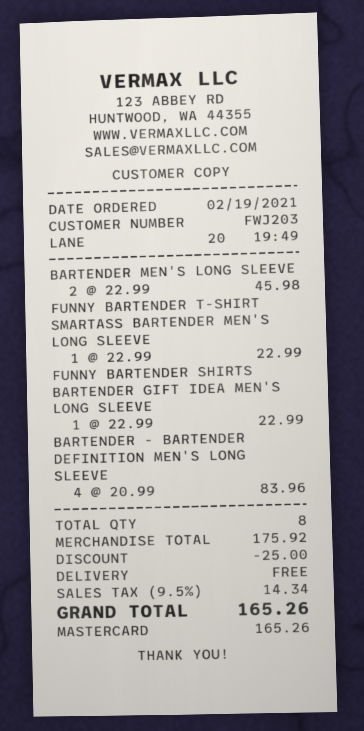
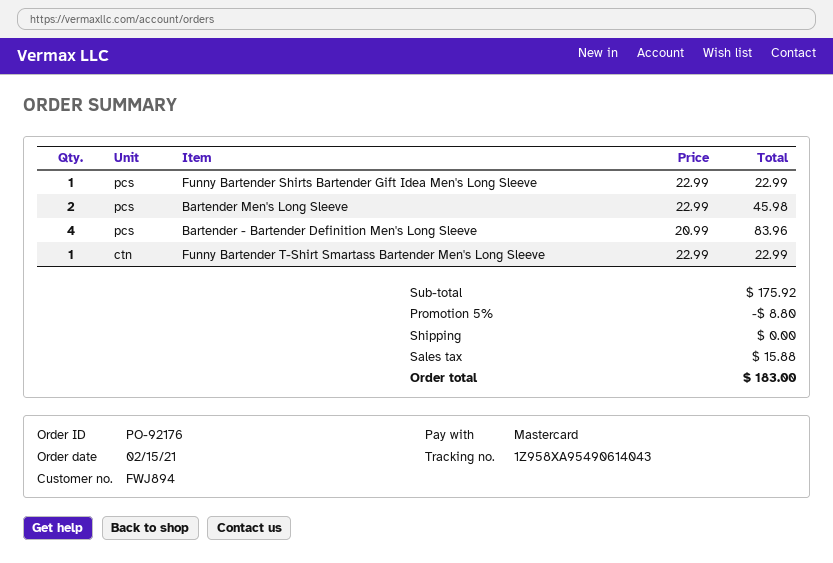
order date: 2021-02-19 -> 2021-02-15
customer number: FWJ203 -> FWJ894
discount: 25.00 -> 8.80
tax: 14.34 -> 15.88
total: 165.26 -> 183.00

